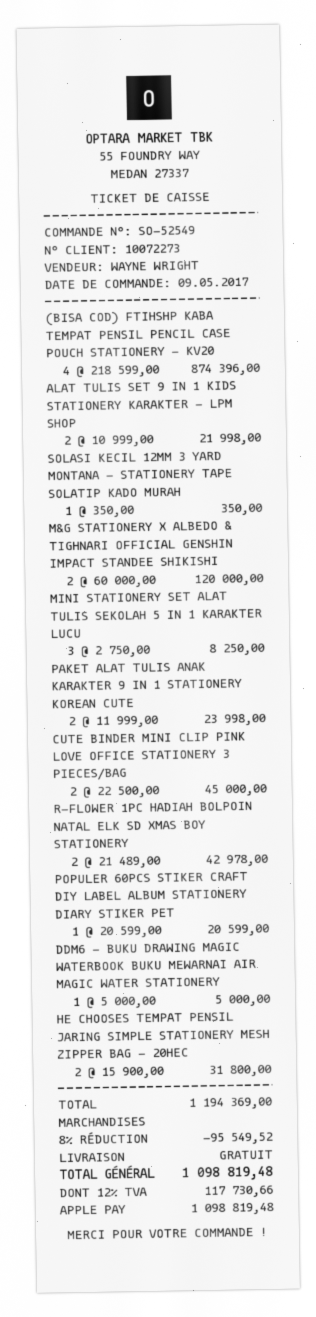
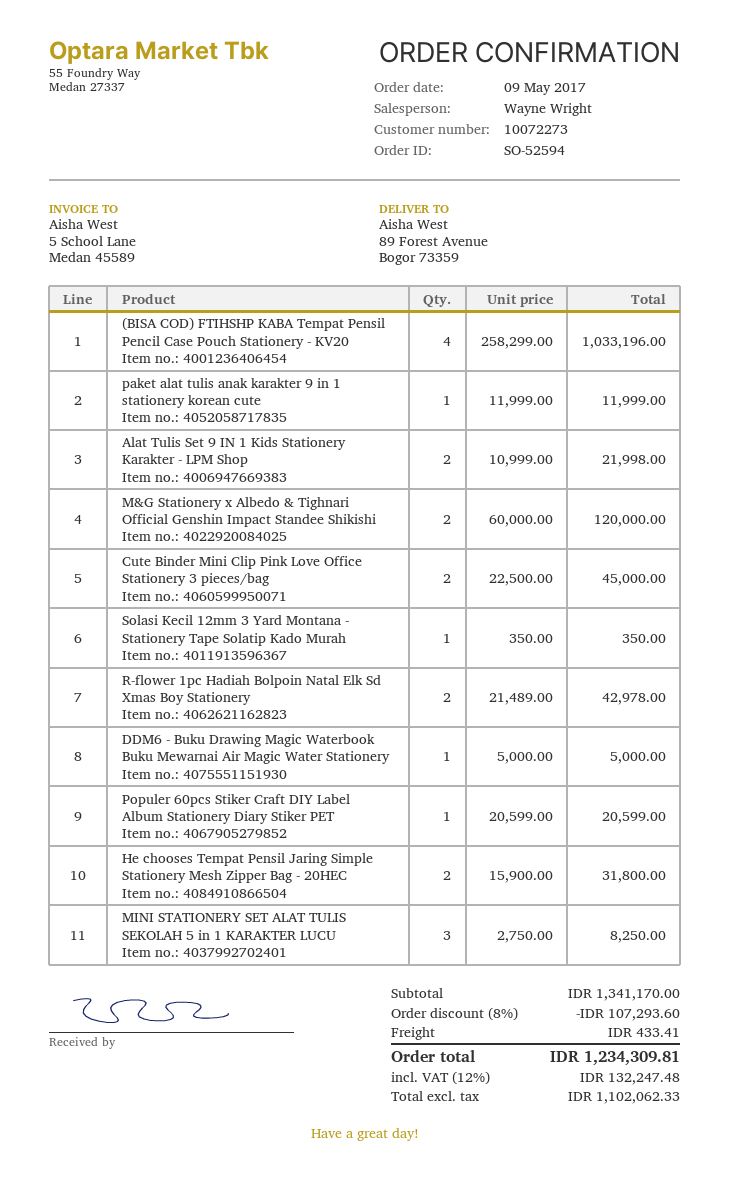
order number: SO-52549 -> SO-52594
(BISA COD) FTIHSHP KABA TEMPAT PENSIL PENCIL CASE POUCH STATIONERY - KV20: 4 x 218599.00 = 874396.00 -> 4 x 258299.00 = 1033196.00
PAKET ALAT TULIS ANAK KARAKTER 9 IN 1 STATIONERY KOREAN CUTE: 2 x 11999.00 = 23998.00 -> 1 x 11999.00 = 11999.00
subtotal: 1194369.00 -> 1341170.00
discount: 8% = 95549.52 -> 8% = 107293.60
shipping: 0.00 -> 433.41
tax: 12% = 117730.66 -> 12% = 132247.48
total: 1098819.48 -> 1234309.81

